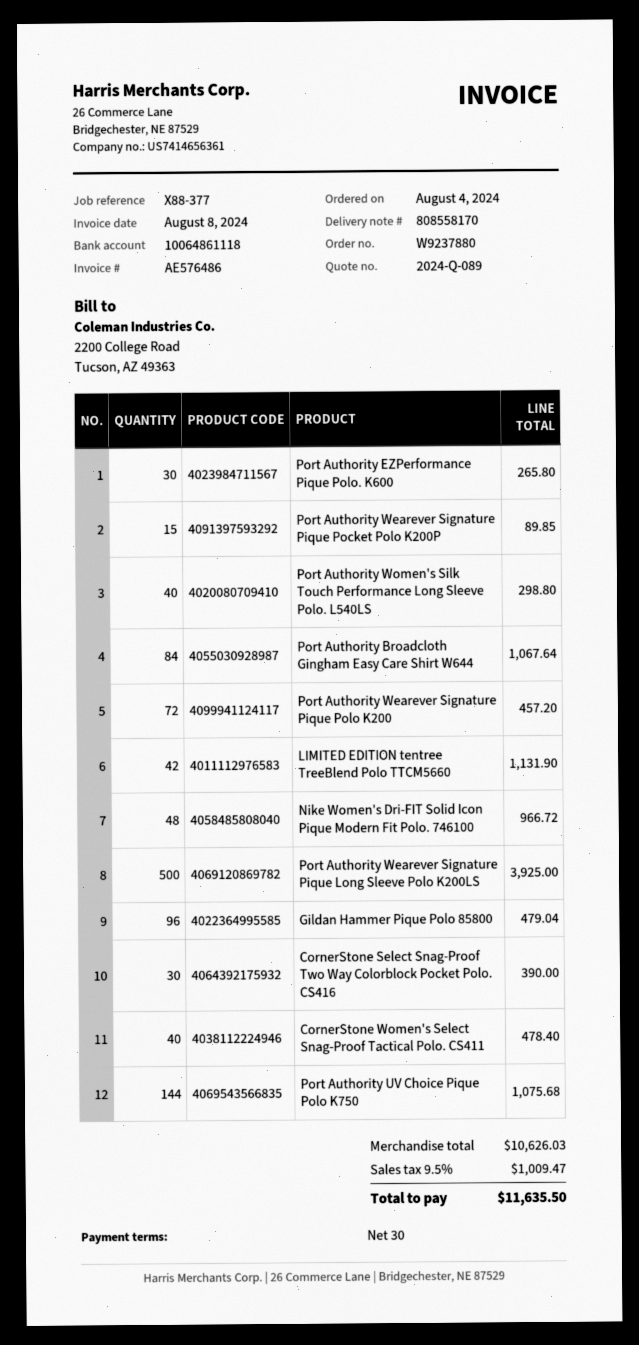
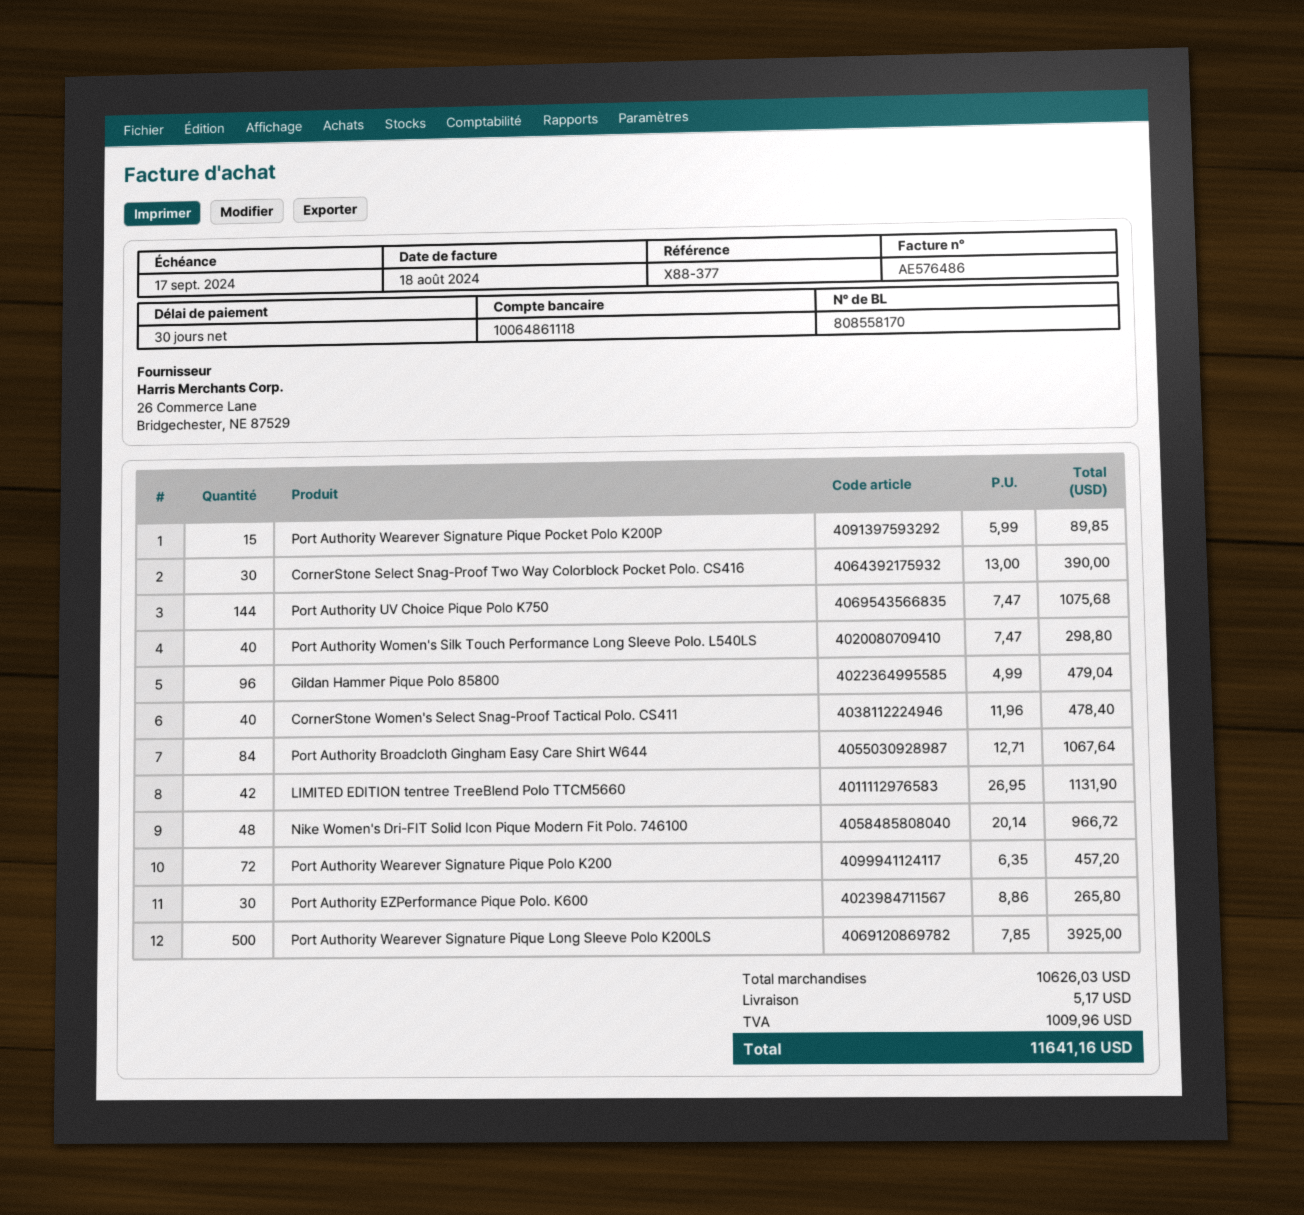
invoice date: 2024-08-08 -> 2024-08-18
shipping: none -> 5.17
tax: 1009.47 -> 1009.96
total: 11635.50 -> 11641.16

